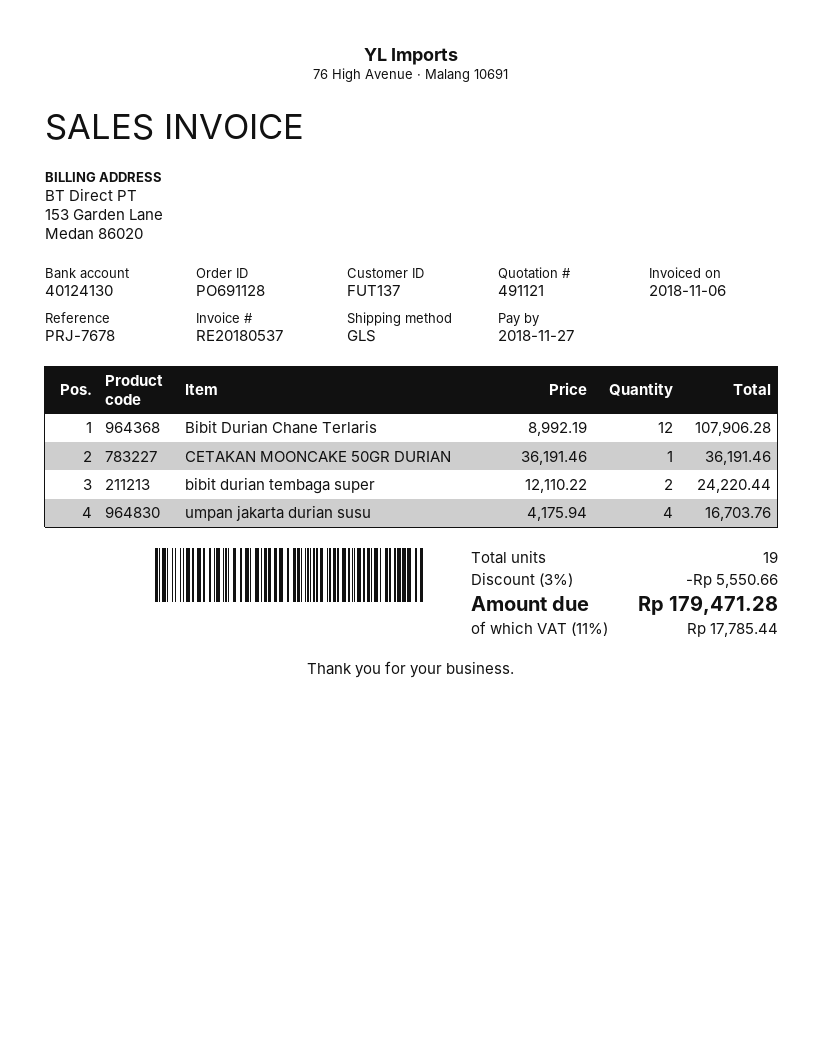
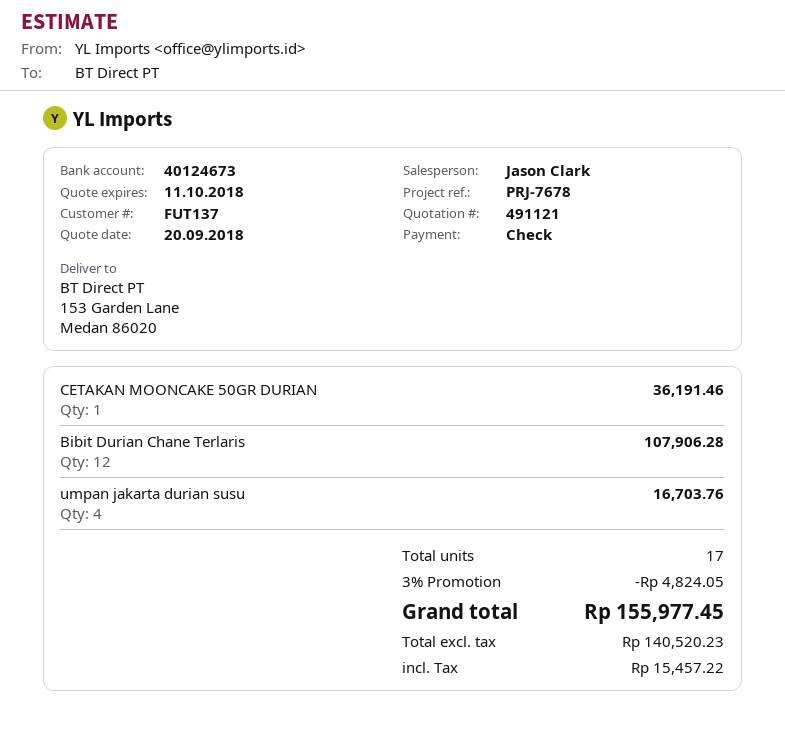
bank account: 40124130 -> 40124673
bibit durian tembaga super: 2 for 24220.44 -> none
total quantity: 19 -> 17
discount: 3% = 5550.66 -> 3% = 4824.05
tax: 17785.44 -> 15457.22
total: 179471.28 -> 155977.45

